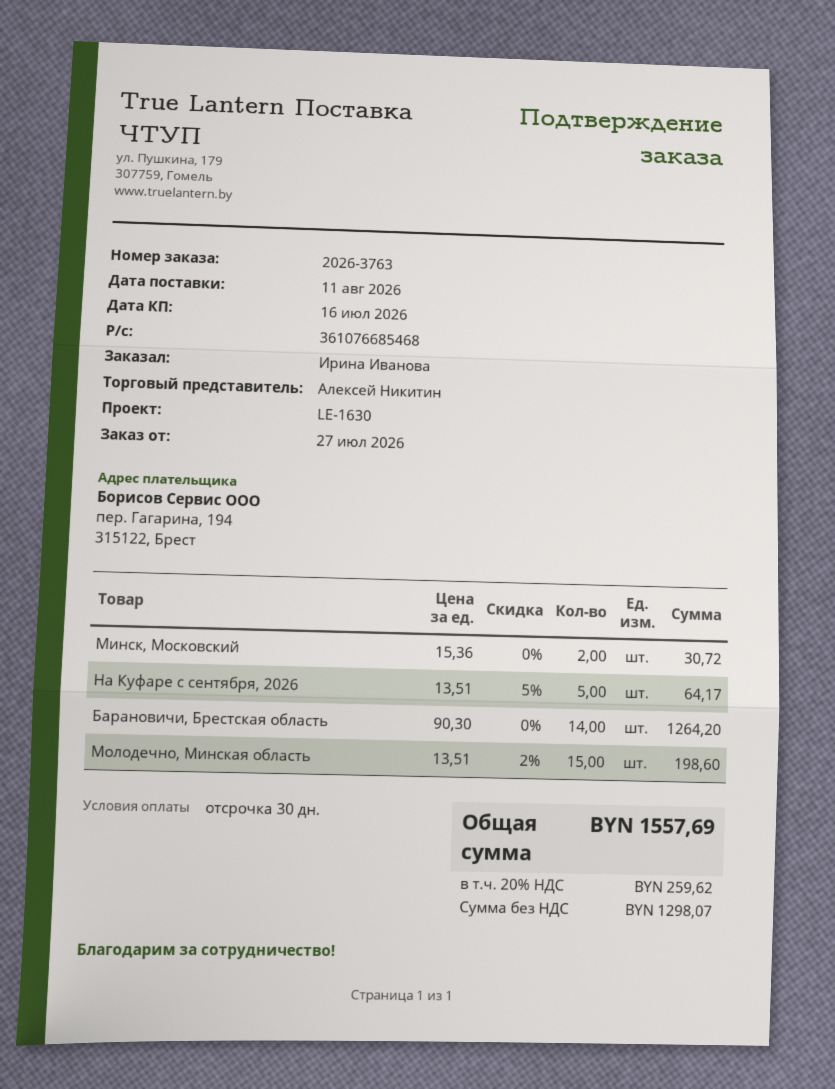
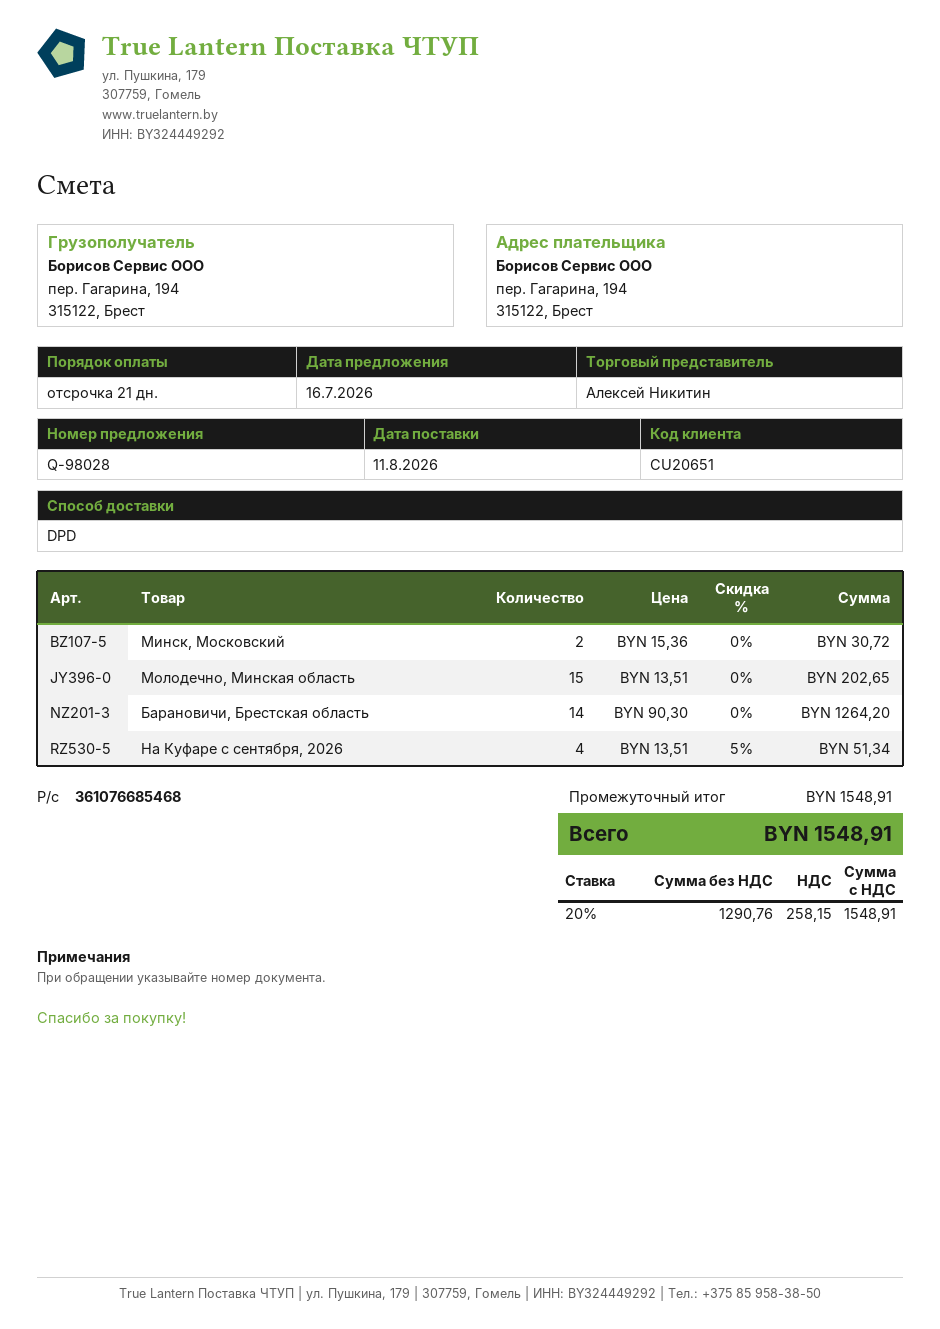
payment terms: 30 days -> 21 days
На Куфаре с сентября, 2026: 5 x 13.51 - 5% = 64.17 -> 4 x 13.51 - 5% = 51.34
Молодечно, Минская область: 15 x 13.51 - 2% = 198.60 -> 15 x 13.51 = 202.65
net: 1298.07 -> 1290.76
tax: 20% = 259.62 -> 20% = 258.15
total: 1557.69 -> 1548.91

